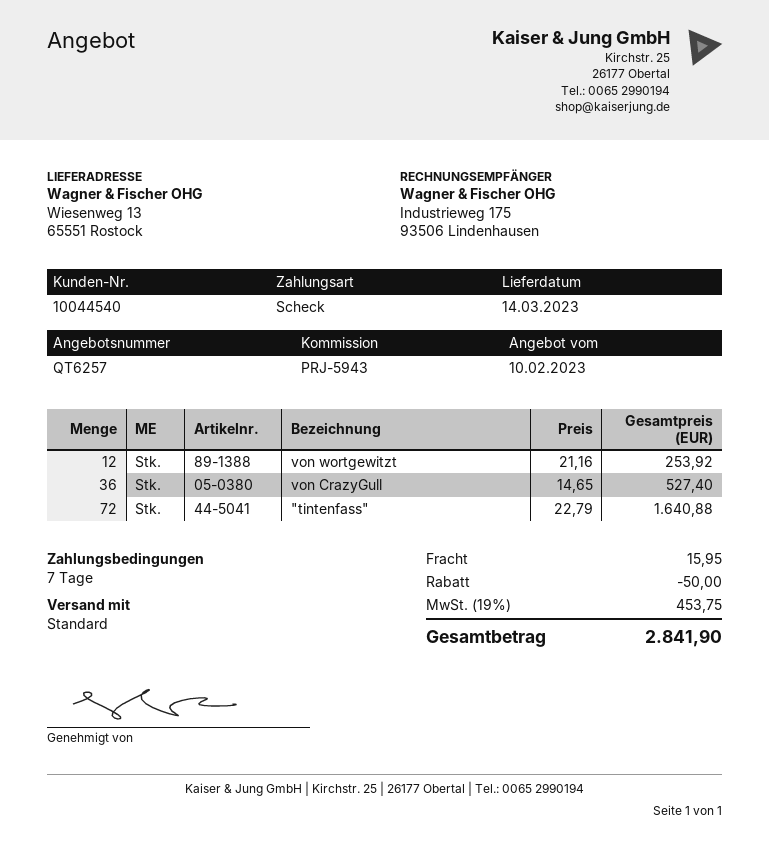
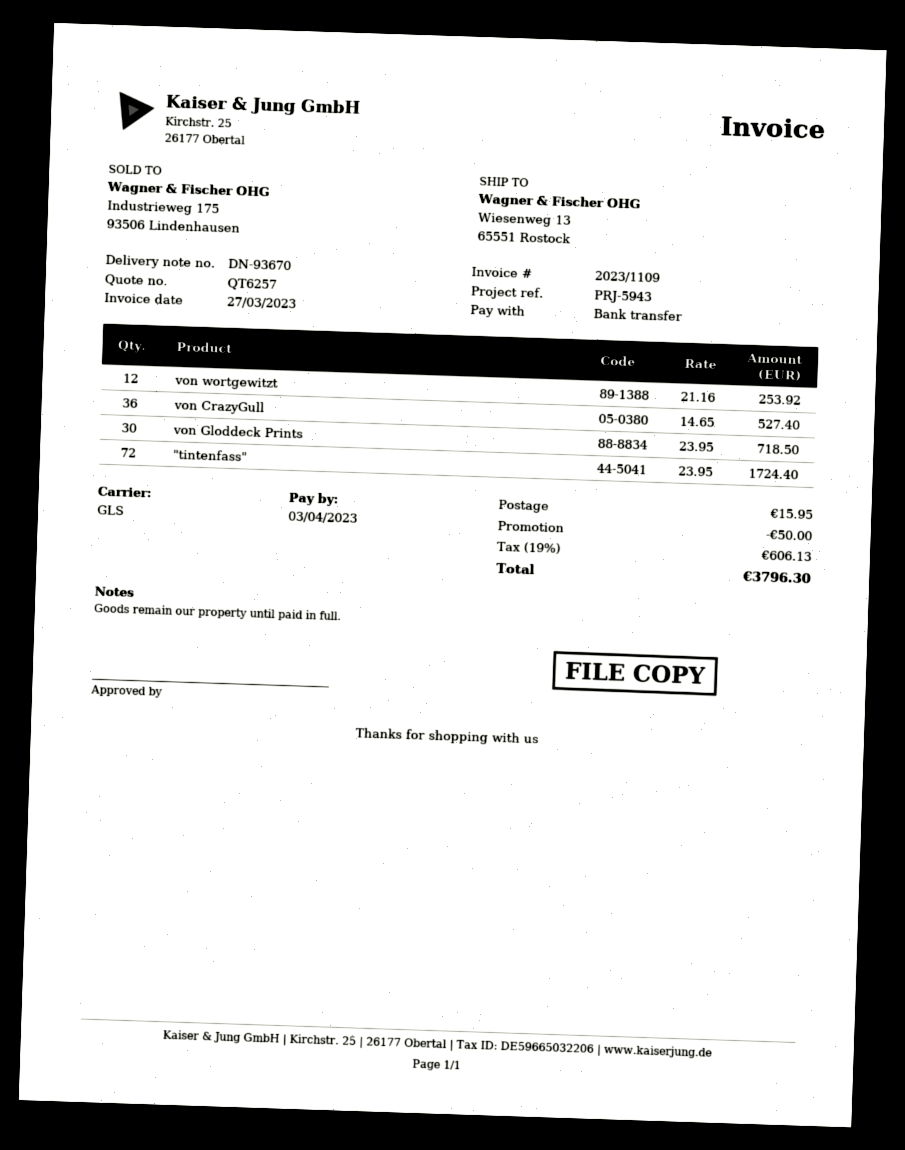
payment method: cheque -> bank transfer
shipping method: standard -> GLS
"tintenfass": 72 x 22.79 = 1640.88 -> 72 x 23.95 = 1724.40
von Gloddeck Prints: none -> 30 x 23.95 = 718.50
tax: 19% = 453.75 -> 19% = 606.13
total: 2841.90 -> 3796.30

